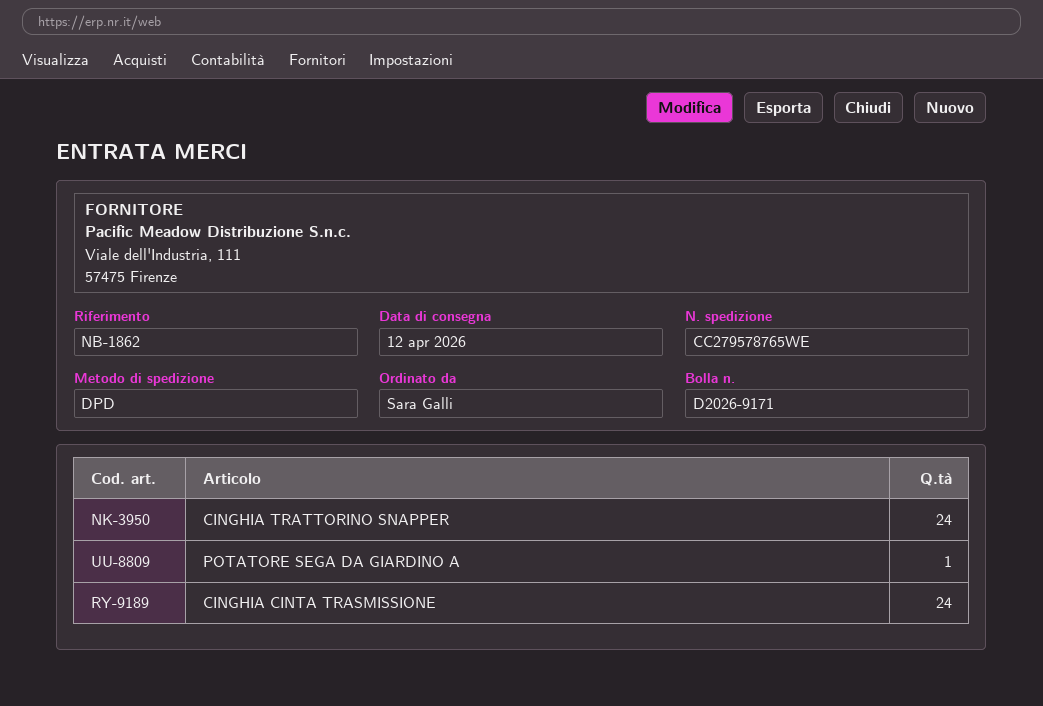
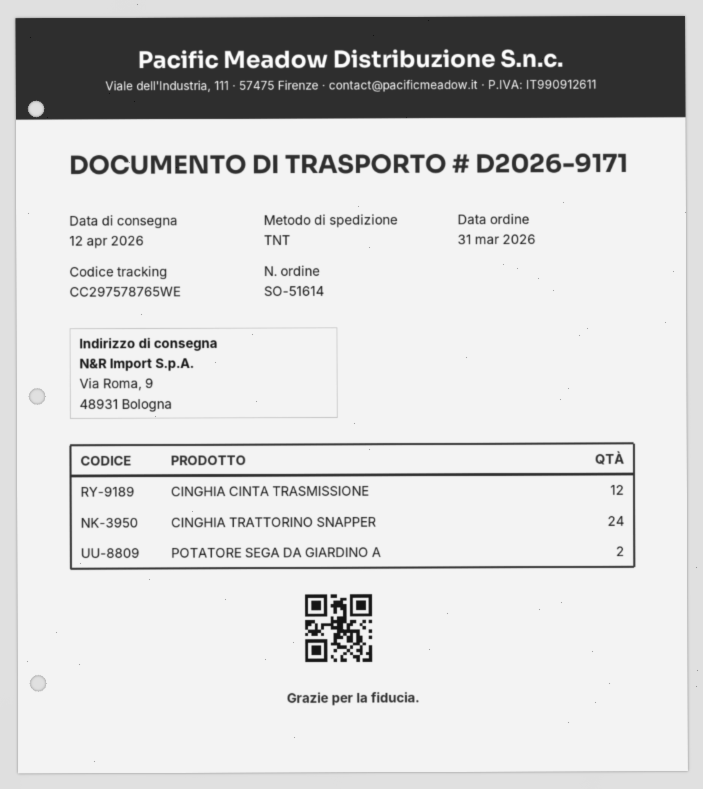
shipping method: DPD -> TNT
tracking number: CC279578765WE -> CC297578765WE
POTATORE SEGA DA GIARDINO A: 1 -> 2
CINGHIA CINTA TRASMISSIONE: 24 -> 12

